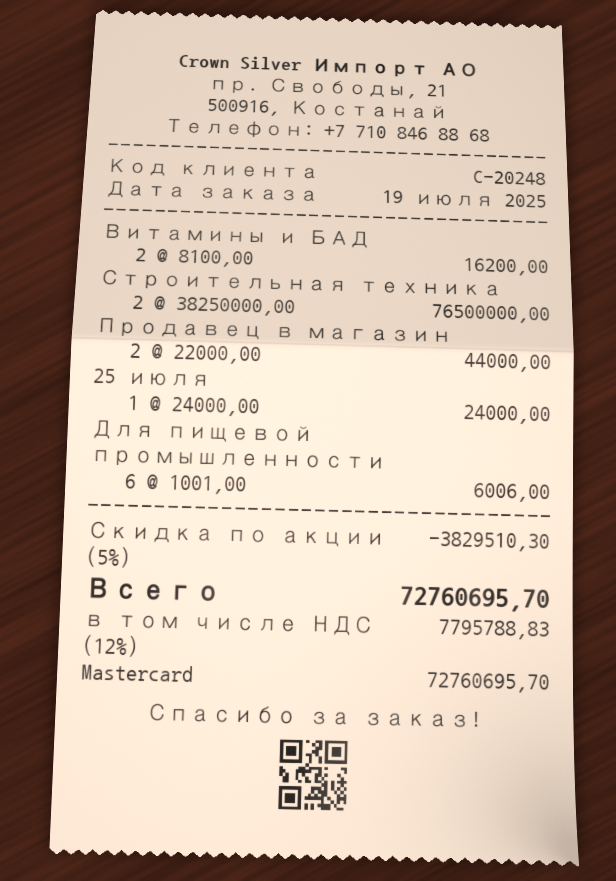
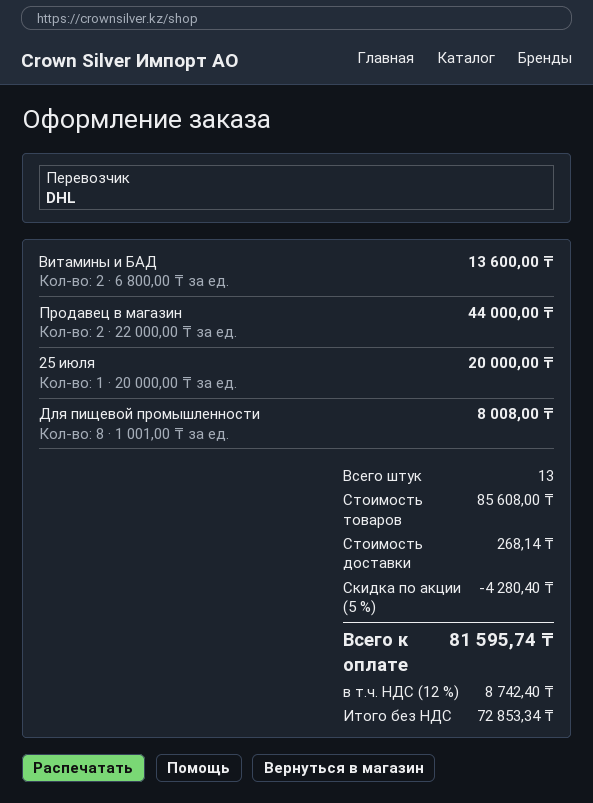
Витамины и БАД: 2 x 8100.00 = 16200.00 -> 2 x 6800.00 = 13600.00
Строительная техника: 2 x 38250000.00 = 76500000.00 -> none
25 июля: 1 x 24000.00 = 24000.00 -> 1 x 20000.00 = 20000.00
Для пищевой промышленности: 6 x 1001.00 = 6006.00 -> 8 x 1001.00 = 8008.00
discount: 5% = 3829510.30 -> 5% = 4280.40
shipping: none -> 268.14
tax: 12% = 7795788.83 -> 12% = 8742.40
total: 72760695.70 -> 81595.74

